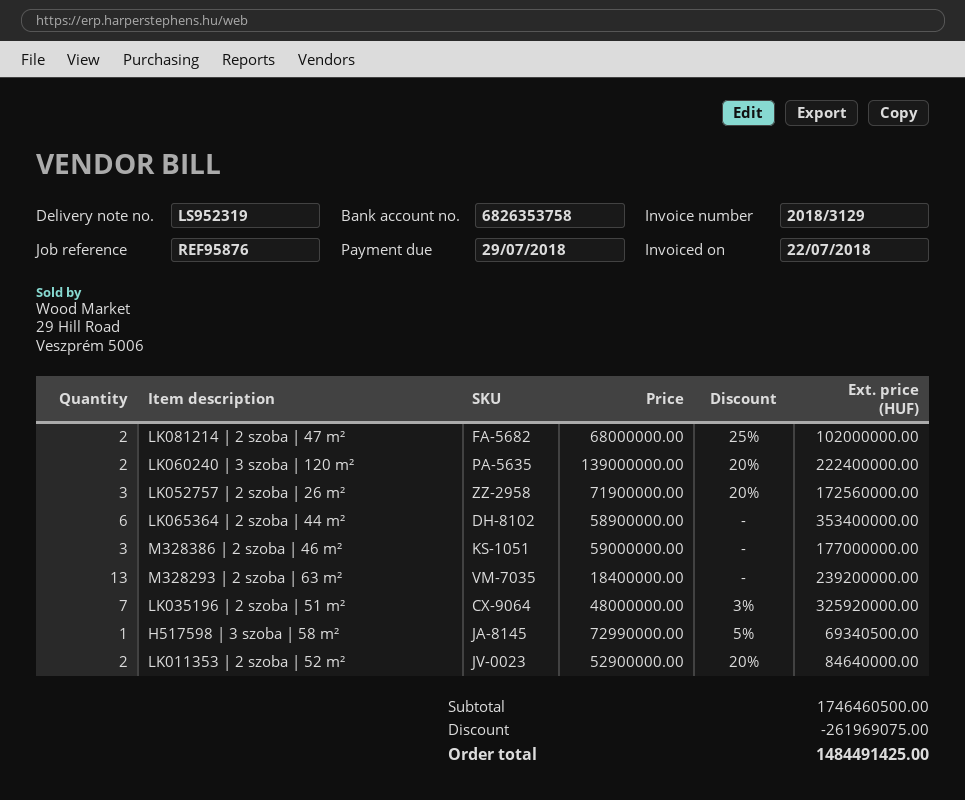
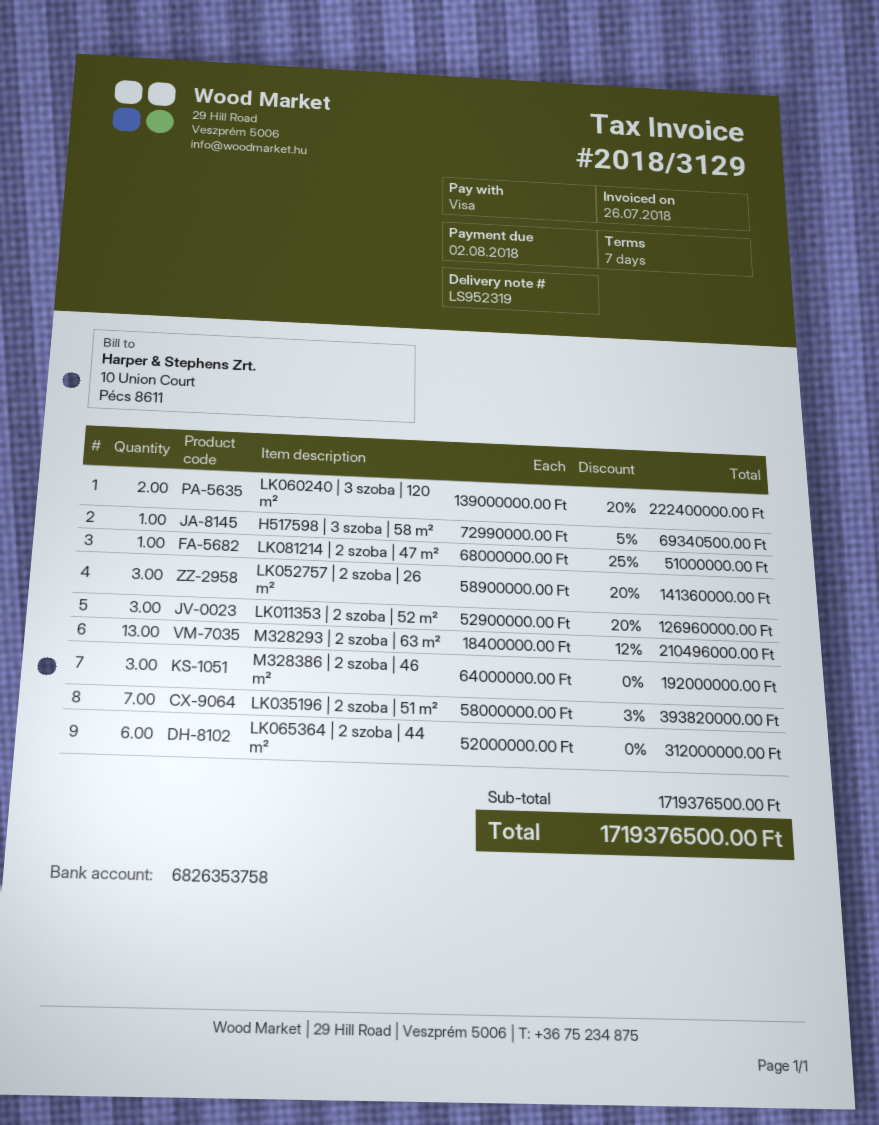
invoice date: 2018-07-22 -> 2018-07-26
due date: 2018-07-29 -> 2018-08-02
LK081214 | 2 szoba | 47 m²: 2 x 68000000.00 - 25% = 102000000.00 -> 1 x 68000000.00 - 25% = 51000000.00
LK052757 | 2 szoba | 26 m²: 3 x 71900000.00 - 20% = 172560000.00 -> 3 x 58900000.00 - 20% = 141360000.00
LK065364 | 2 szoba | 44 m²: 6 x 58900000.00 = 353400000.00 -> 6 x 52000000.00 = 312000000.00
M328386 | 2 szoba | 46 m²: 3 x 59000000.00 = 177000000.00 -> 3 x 64000000.00 = 192000000.00
M328293 | 2 szoba | 63 m²: 13 x 18400000.00 = 239200000.00 -> 13 x 18400000.00 - 12% = 210496000.00
LK035196 | 2 szoba | 51 m²: 7 x 48000000.00 - 3% = 325920000.00 -> 7 x 58000000.00 - 3% = 393820000.00
LK011353 | 2 szoba | 52 m²: 2 x 52900000.00 - 20% = 84640000.00 -> 3 x 52900000.00 - 20% = 126960000.00
subtotal: 1746460500.00 -> 1719376500.00
discount: 261969075.00 -> none
total: 1484491425.00 -> 1719376500.00

